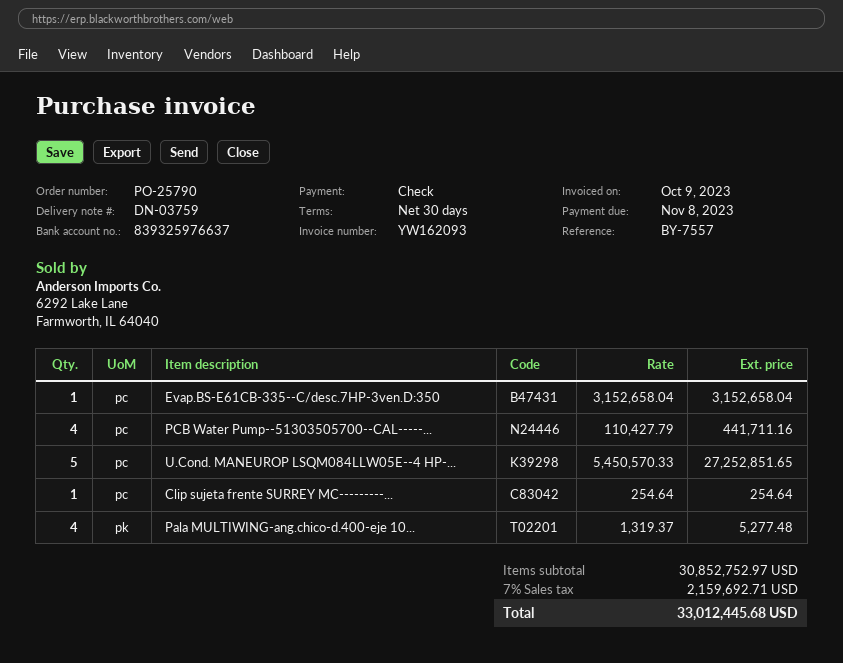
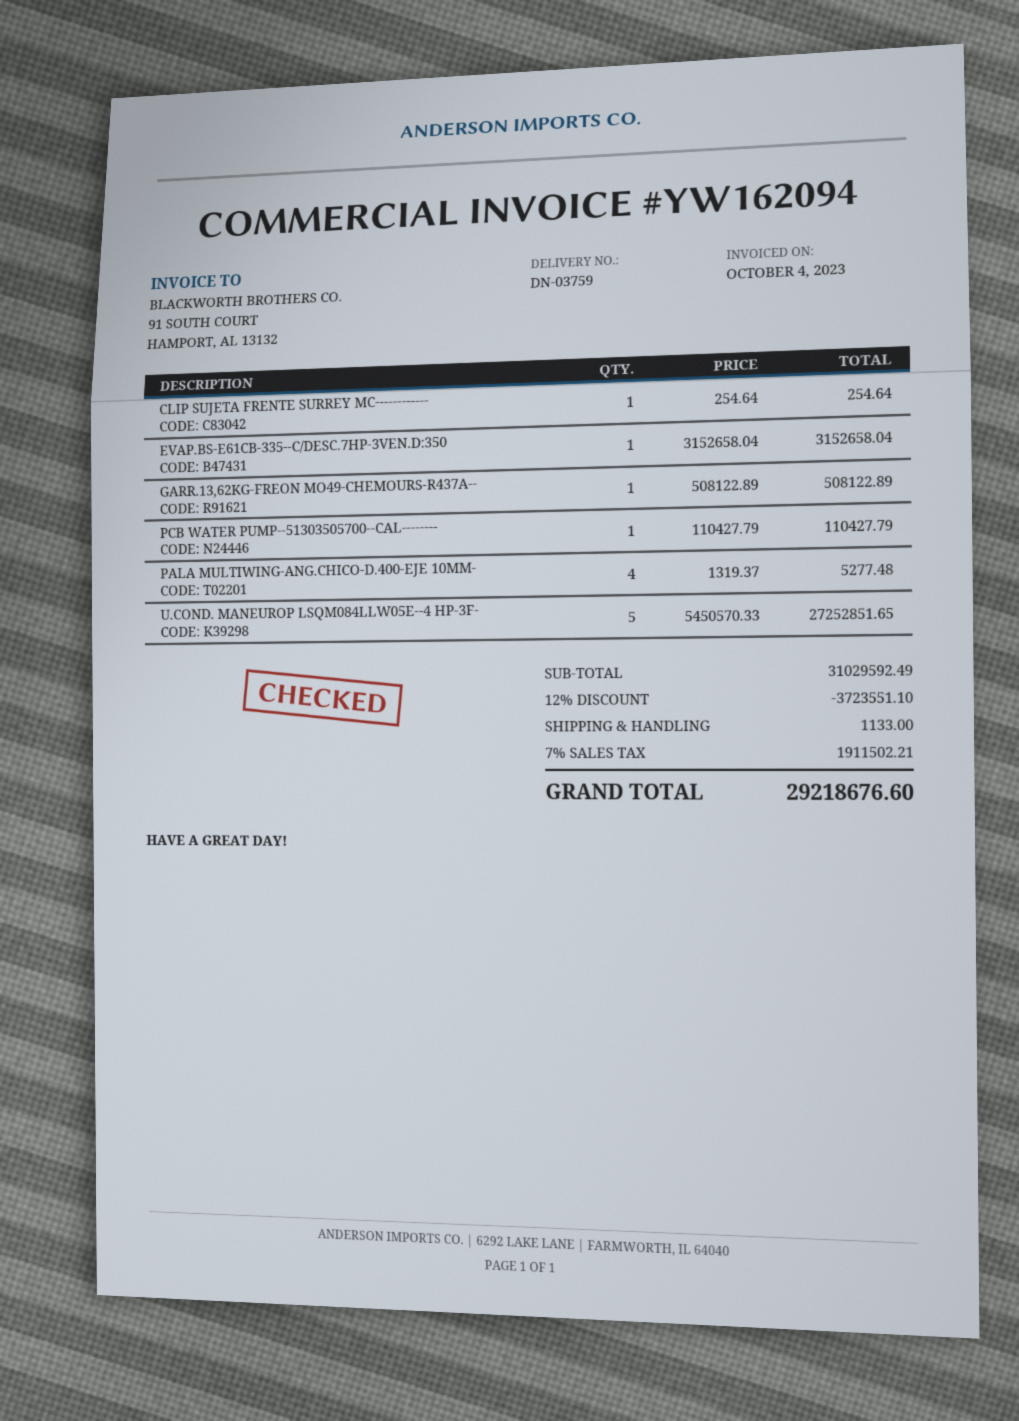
invoice number: YW162093 -> YW162094
invoice date: 2023-10-09 -> 2023-10-04
PCB Water Pump--51303505700--CAL-----...: 4 x 110427.79 = 441711.16 -> 1 x 110427.79 = 110427.79
GARR.13,62KG-FREON MO49-CHEMOURS-R437A--: none -> 1 x 508122.89 = 508122.89
subtotal: 30852752.97 -> 31029592.49
discount: none -> 12% = 3723551.10
shipping: none -> 1133.00
tax: 7% = 2159692.71 -> 7% = 1911502.21
total: 33012445.68 -> 29218676.60

